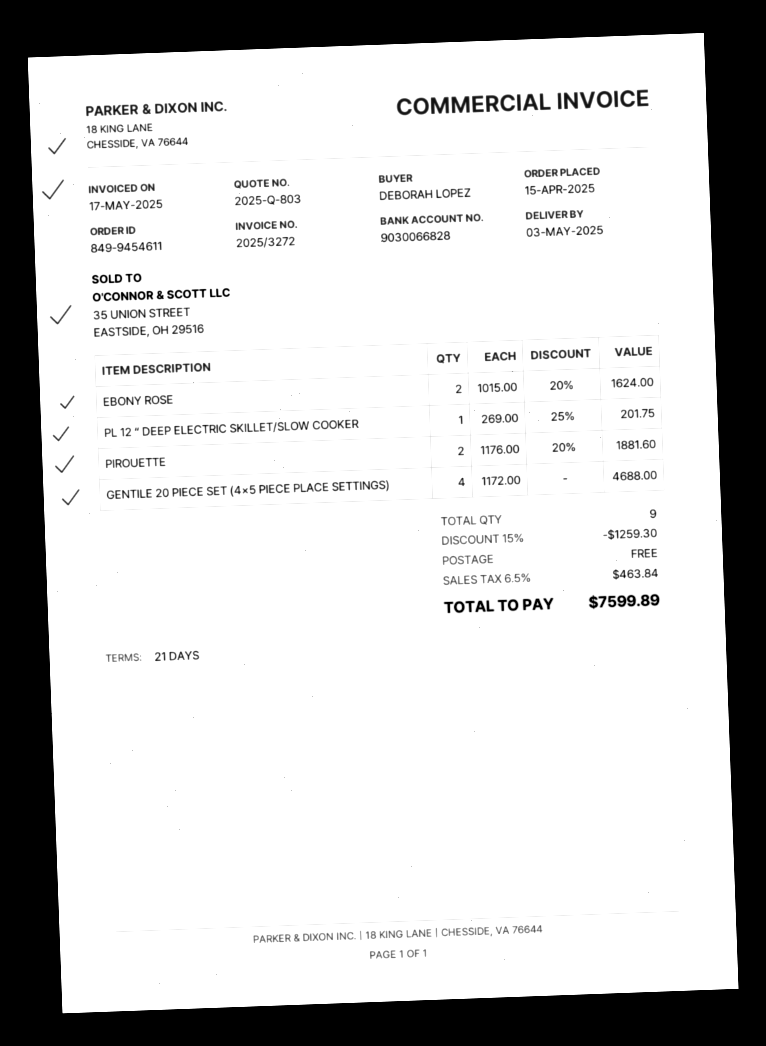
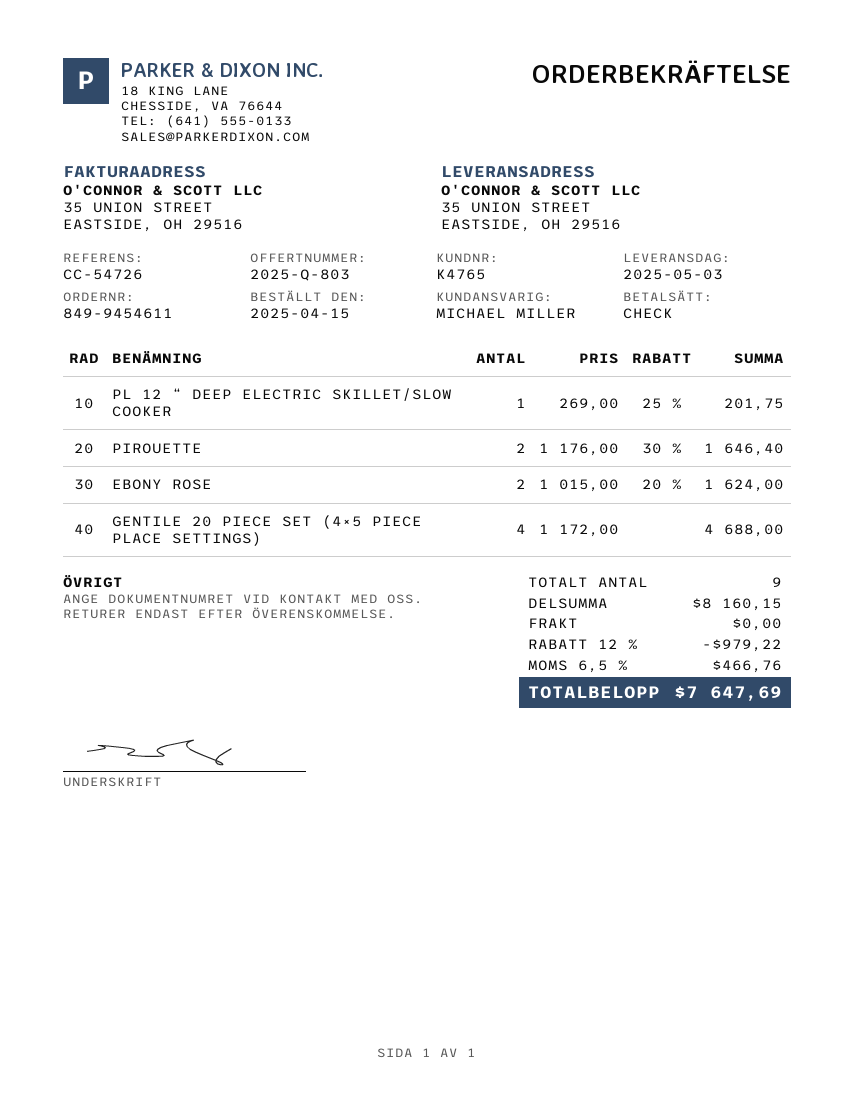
PIROUETTE: 2 x 1176.00 - 20% = 1881.60 -> 2 x 1176.00 - 30% = 1646.40
discount: 15% = 1259.30 -> 12% = 979.22
tax: 6.5% = 463.84 -> 6.5% = 466.76
total: 7599.89 -> 7647.69

